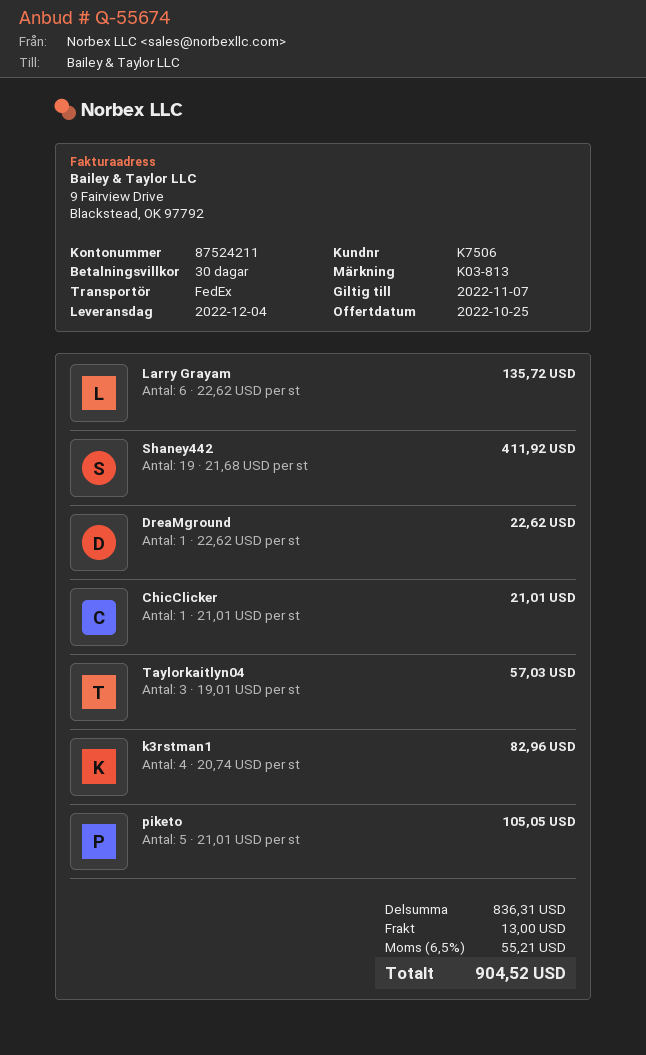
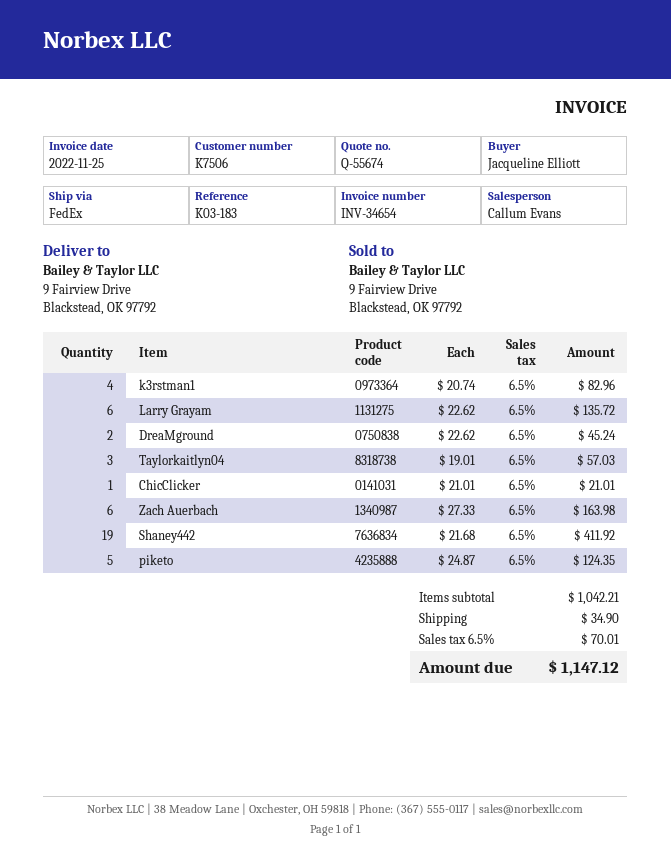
reference: K03-813 -> K03-183
DreaMground: 1 x 22.62 = 22.62 -> 2 x 22.62 = 45.24
piketo: 5 x 21.01 = 105.05 -> 5 x 24.87 = 124.35
Zach Auerbach: none -> 6 x 27.33 = 163.98
subtotal: 836.31 -> 1042.21
shipping: 13.00 -> 34.90
tax: 6.5% = 55.21 -> 6.5% = 70.01
total: 904.52 -> 1147.12

